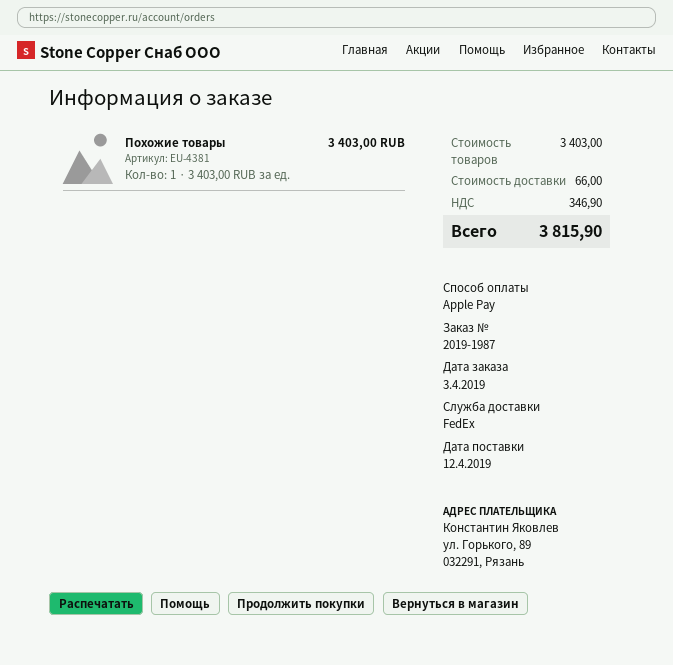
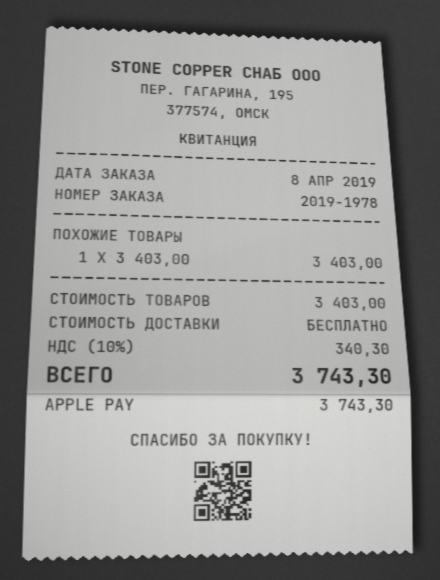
order number: 2019-1987 -> 2019-1978
order date: 2019-04-03 -> 2019-04-08
shipping: 66.00 -> 0.00
tax: 346.90 -> 340.30
total: 3815.90 -> 3743.30

